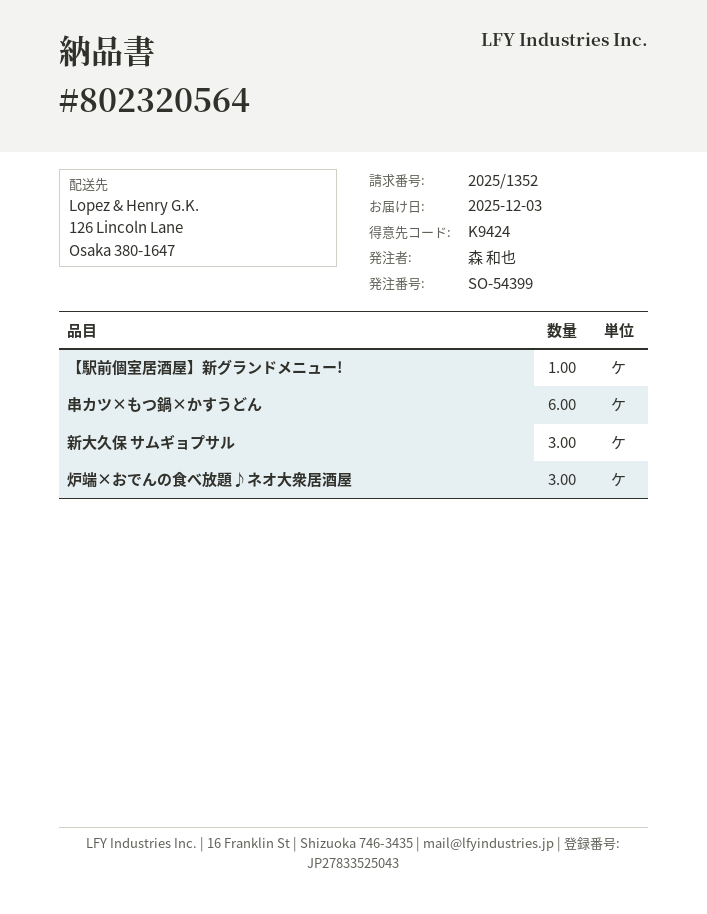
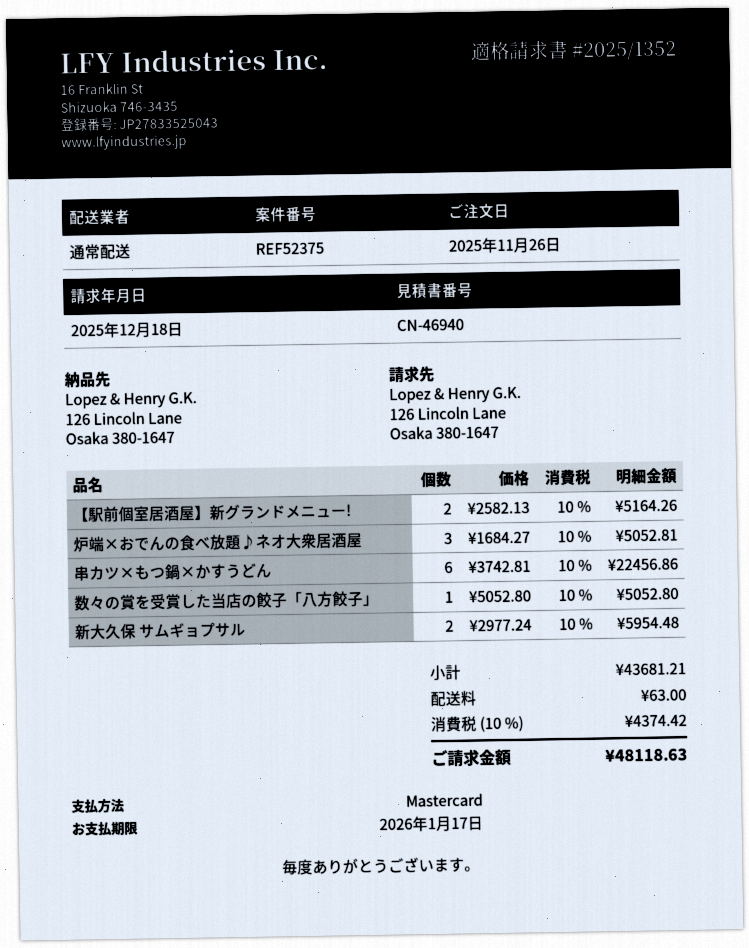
【駅前個室居酒屋】新グランドメニュー!: 1 -> 2
新大久保 サムギョプサル: 3 -> 2
数々の賞を受賞した当店の餃子「八方餃子」: none -> 1

